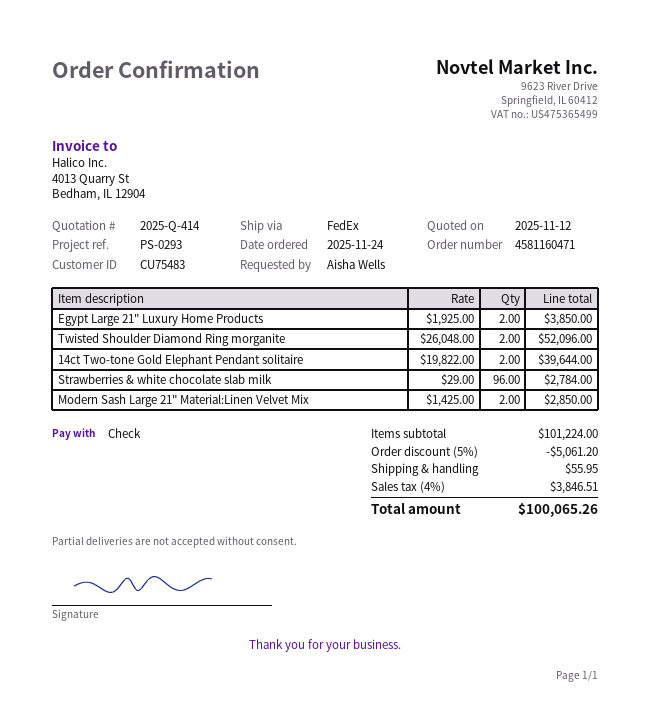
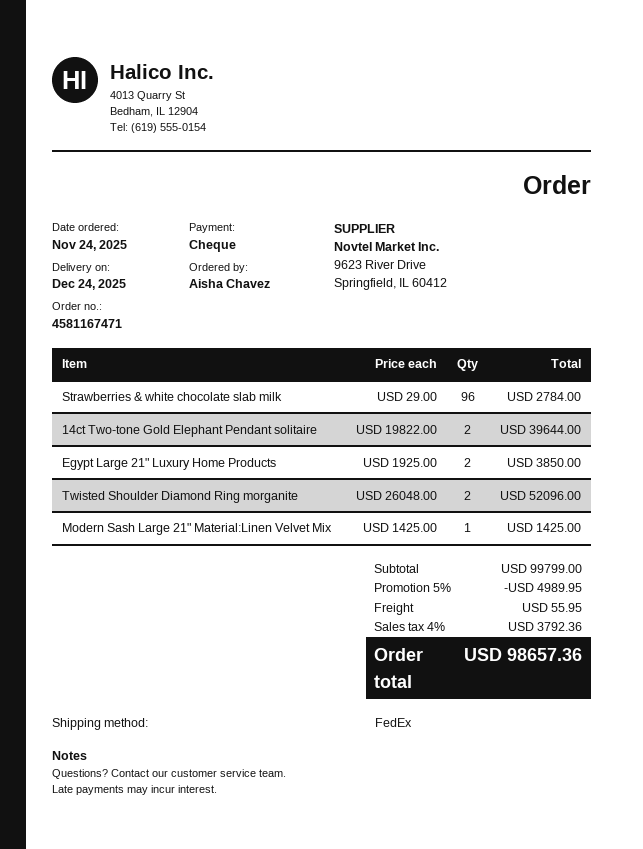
order number: 4581160471 -> 4581167471
ordered by: Aisha Wells -> Aisha Chavez
Modern Sash Large 21" Material:Linen Velvet Mix: 2 x 1425.00 = 2850.00 -> 1 x 1425.00 = 1425.00
subtotal: 101224.00 -> 99799.00
discount: 5% = 5061.20 -> 5% = 4989.95
tax: 4% = 3846.51 -> 4% = 3792.36
total: 100065.26 -> 98657.36

